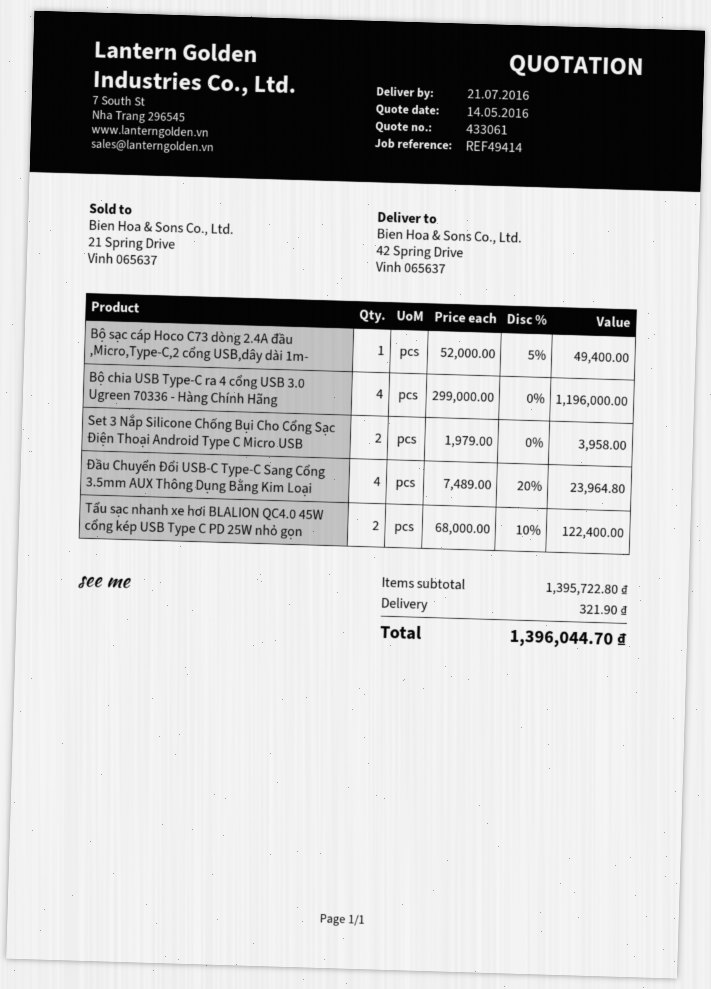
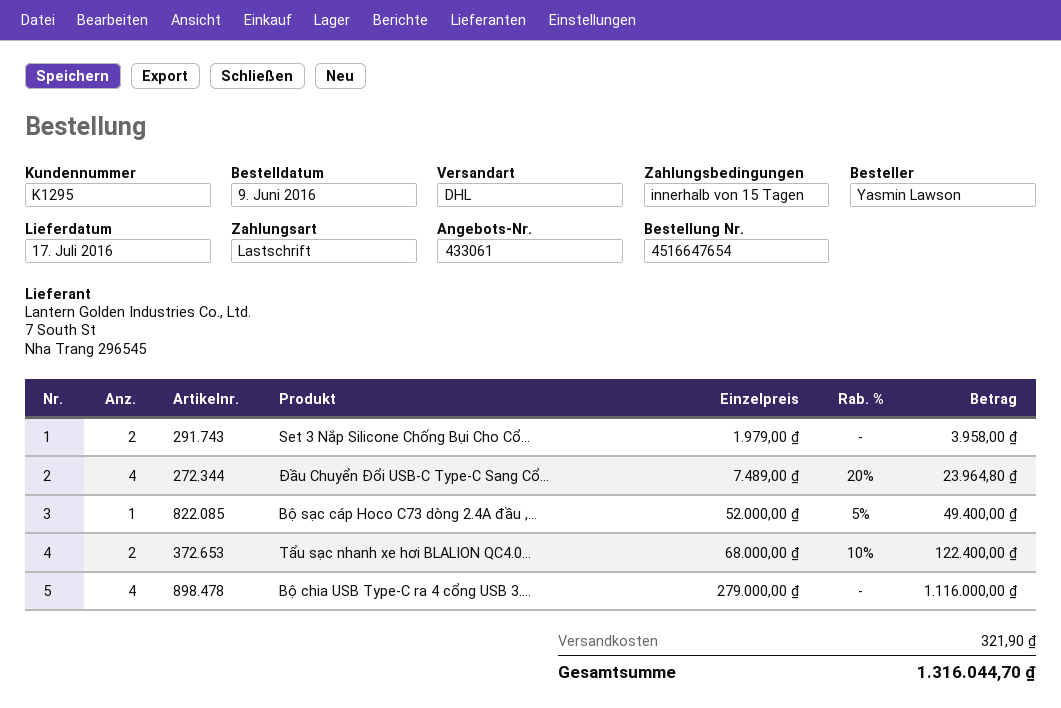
delivery date: 2016-07-21 -> 2016-07-17
Bộ chia USB Type-C ra 4 cổng USB 3.0 Ugreen 70336 - Hàng Chính Hãng: 4 x 299000.00 = 1196000.00 -> 4 x 279000.00 = 1116000.00
total: 1396044.70 -> 1316044.70

